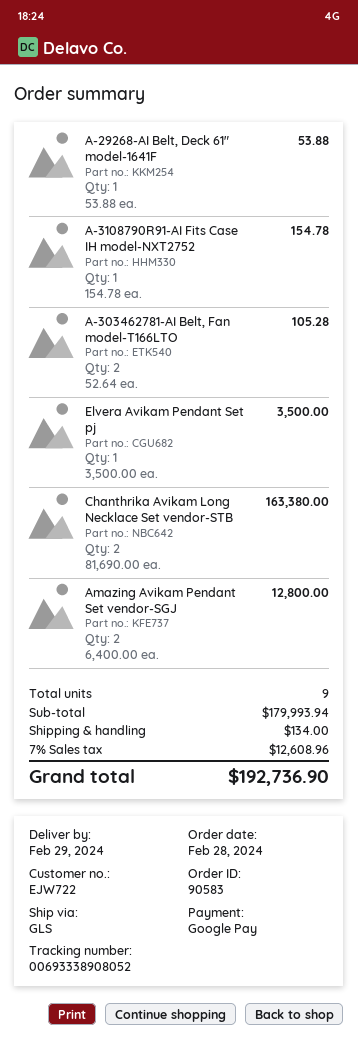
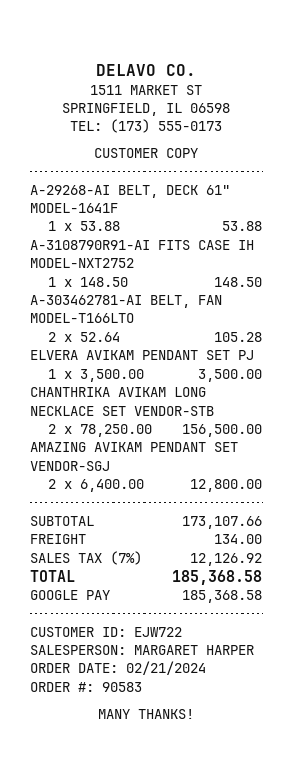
order date: 2024-02-28 -> 2024-02-21
A-3108790R91-AI Fits Case IH model-NXT2752: 1 x 154.78 = 154.78 -> 1 x 148.50 = 148.50
Chanthrika Avikam Long Necklace Set vendor-STB: 2 x 81690.00 = 163380.00 -> 2 x 78250.00 = 156500.00
subtotal: 179993.94 -> 173107.66
tax: 7% = 12608.96 -> 7% = 12126.92
total: 192736.90 -> 185368.58

